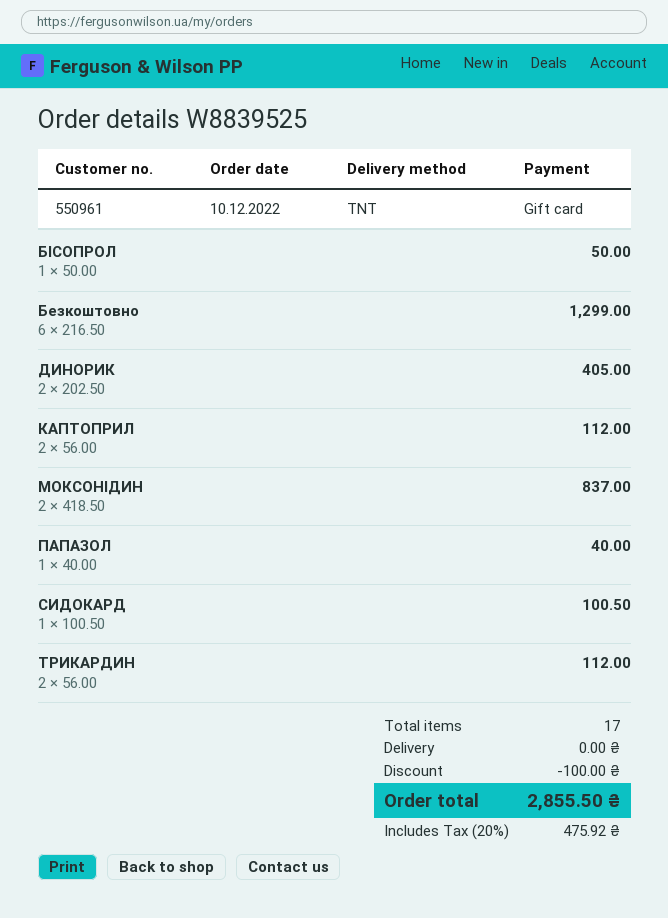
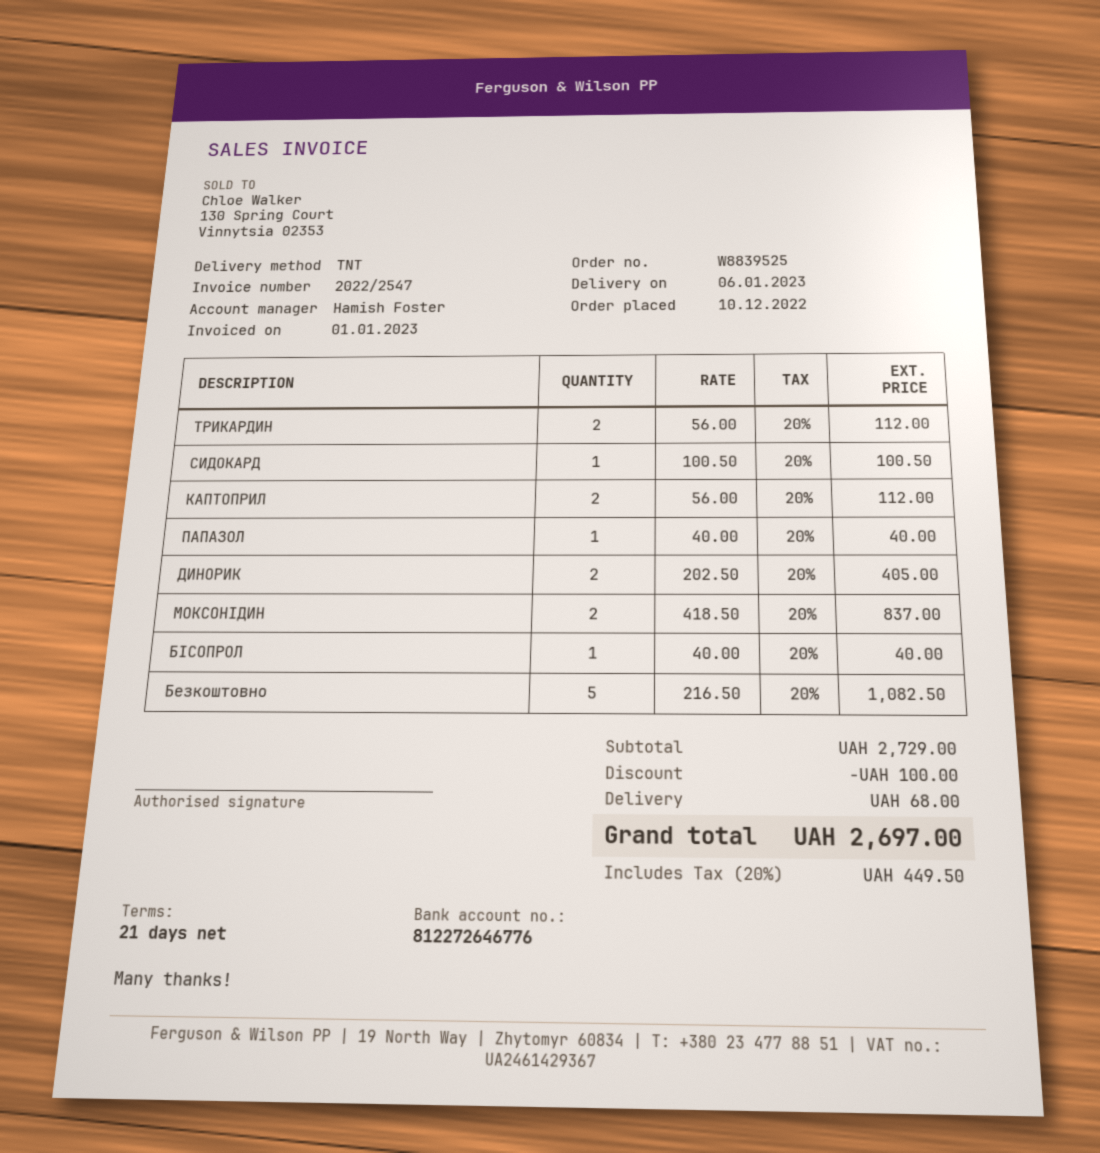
БІСОПРОЛ: 1 x 50.00 = 50.00 -> 1 x 40.00 = 40.00
Безкоштовно: 6 x 216.50 = 1299.00 -> 5 x 216.50 = 1082.50
shipping: 0.00 -> 68.00
tax: 20% = 475.92 -> 20% = 449.50
total: 2855.50 -> 2697.00

